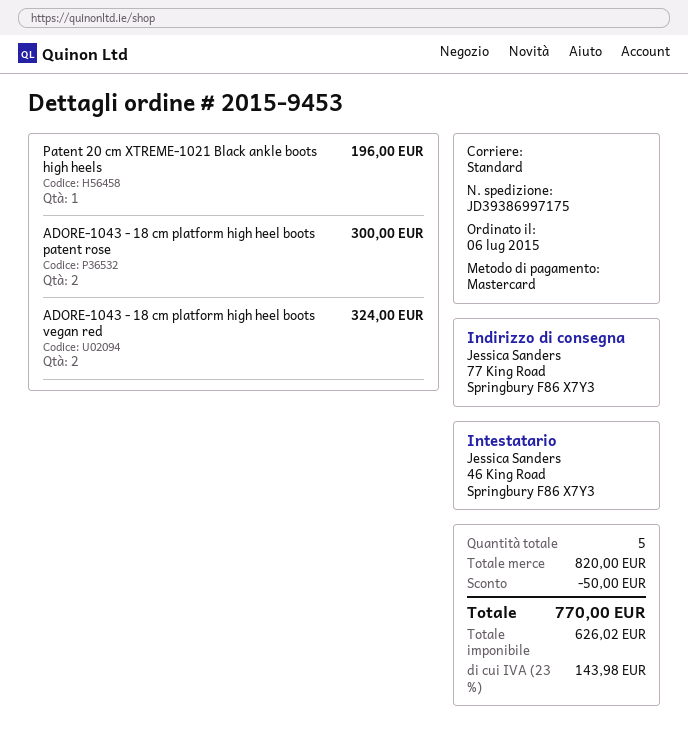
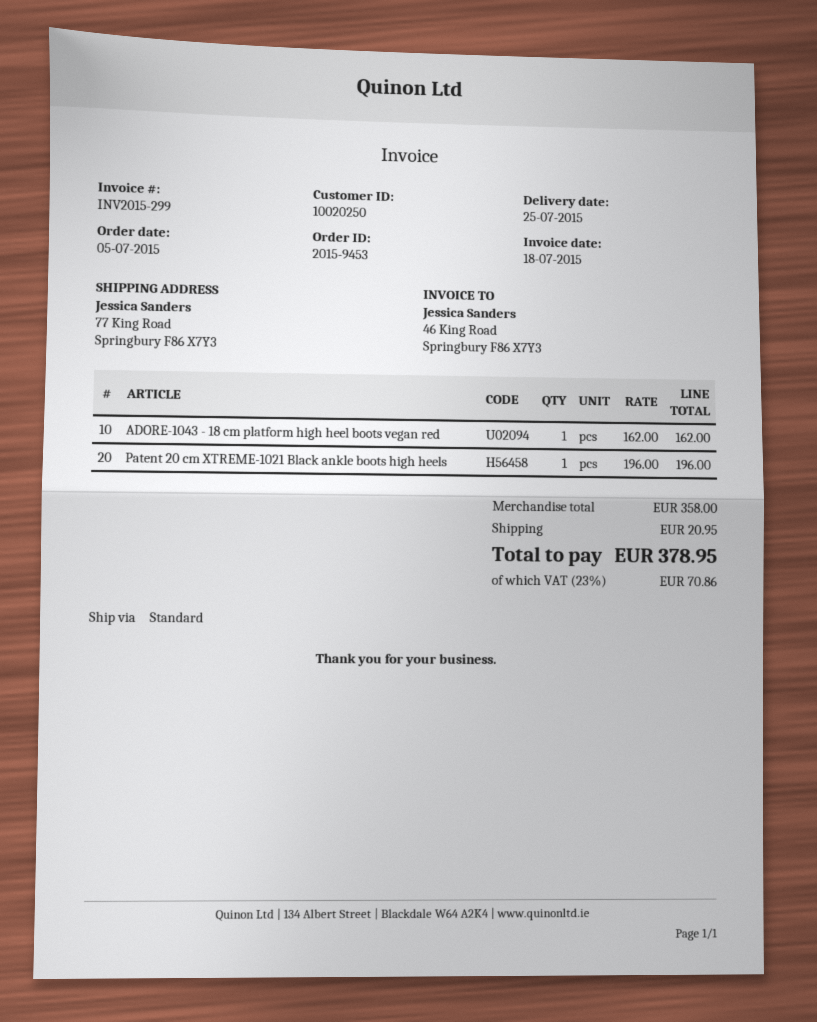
order date: 2015-07-06 -> 2015-07-05
ADORE-1043 - 18 cm platform high heel boots patent rose: 2 for 300.00 -> none
ADORE-1043 - 18 cm platform high heel boots vegan red: 2 for 324.00 -> 1 for 162.00
subtotal: 820.00 -> 358.00
discount: 50.00 -> none
shipping: none -> 20.95
tax: 23% = 143.98 -> 23% = 70.86
total: 770.00 -> 378.95

